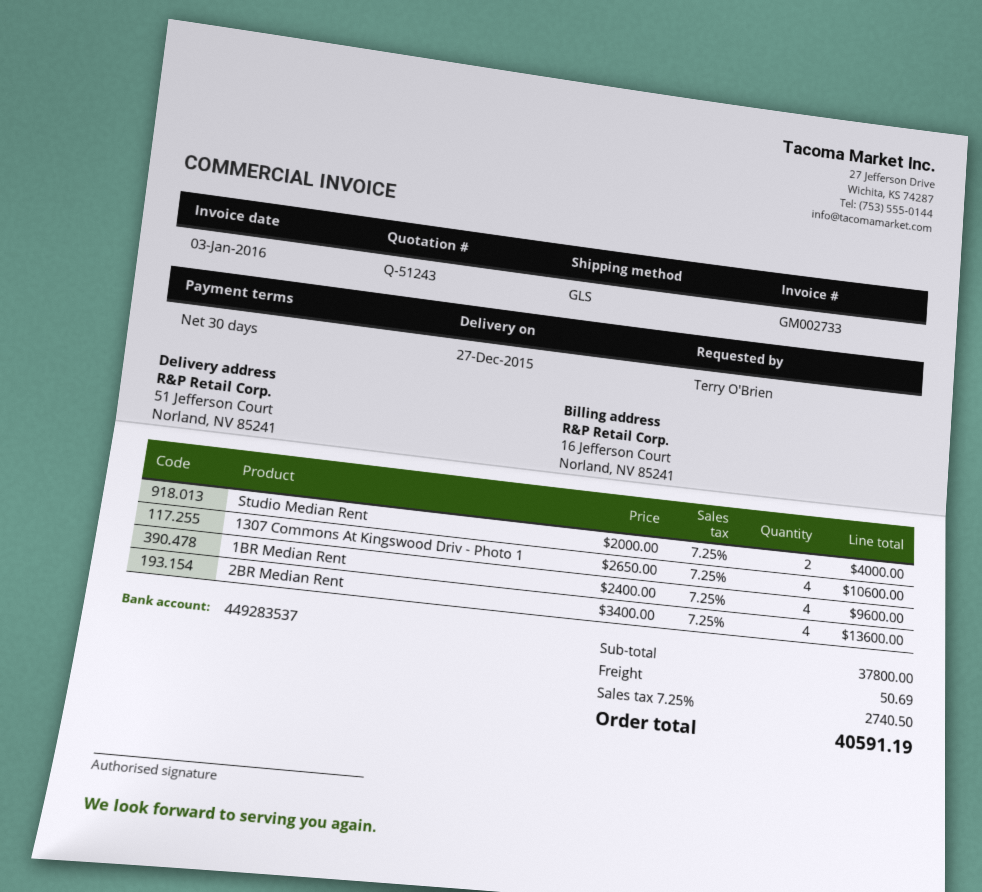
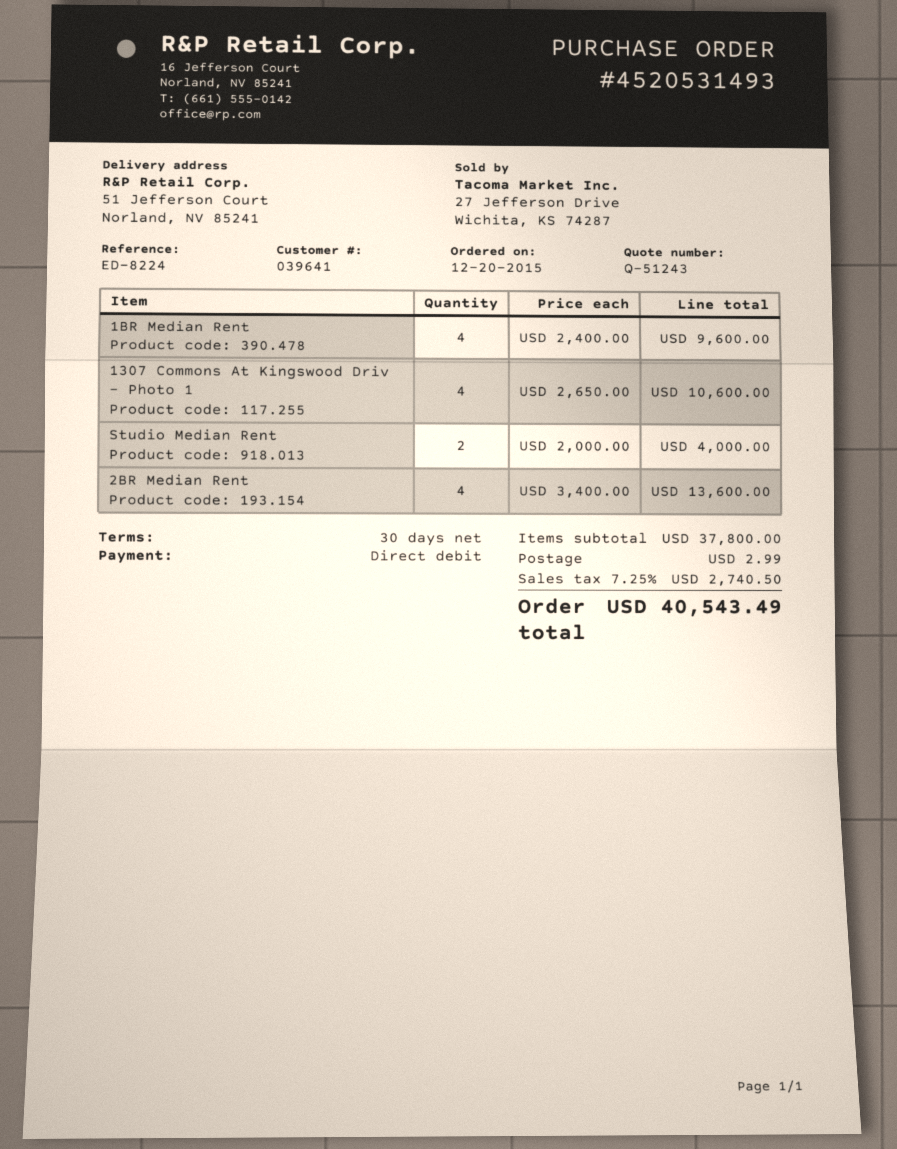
shipping: 50.69 -> 2.99
total: 40591.19 -> 40543.49

